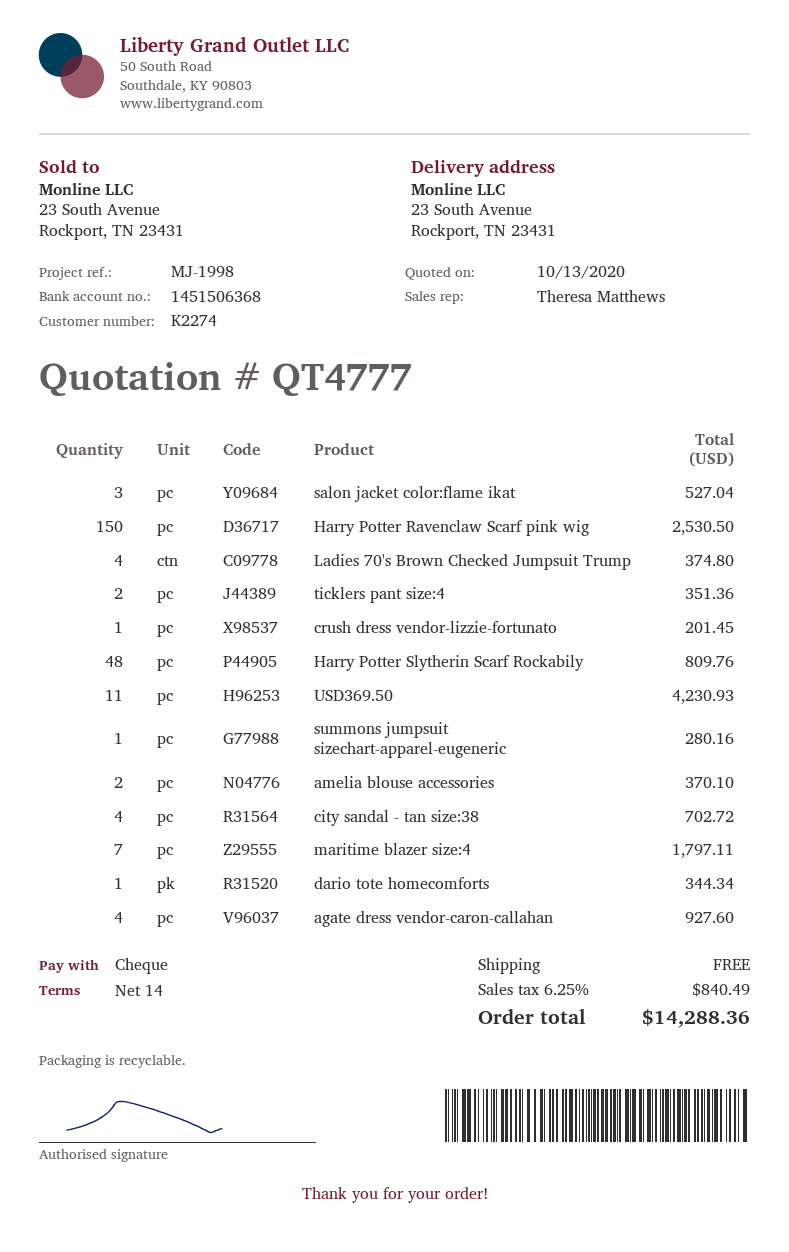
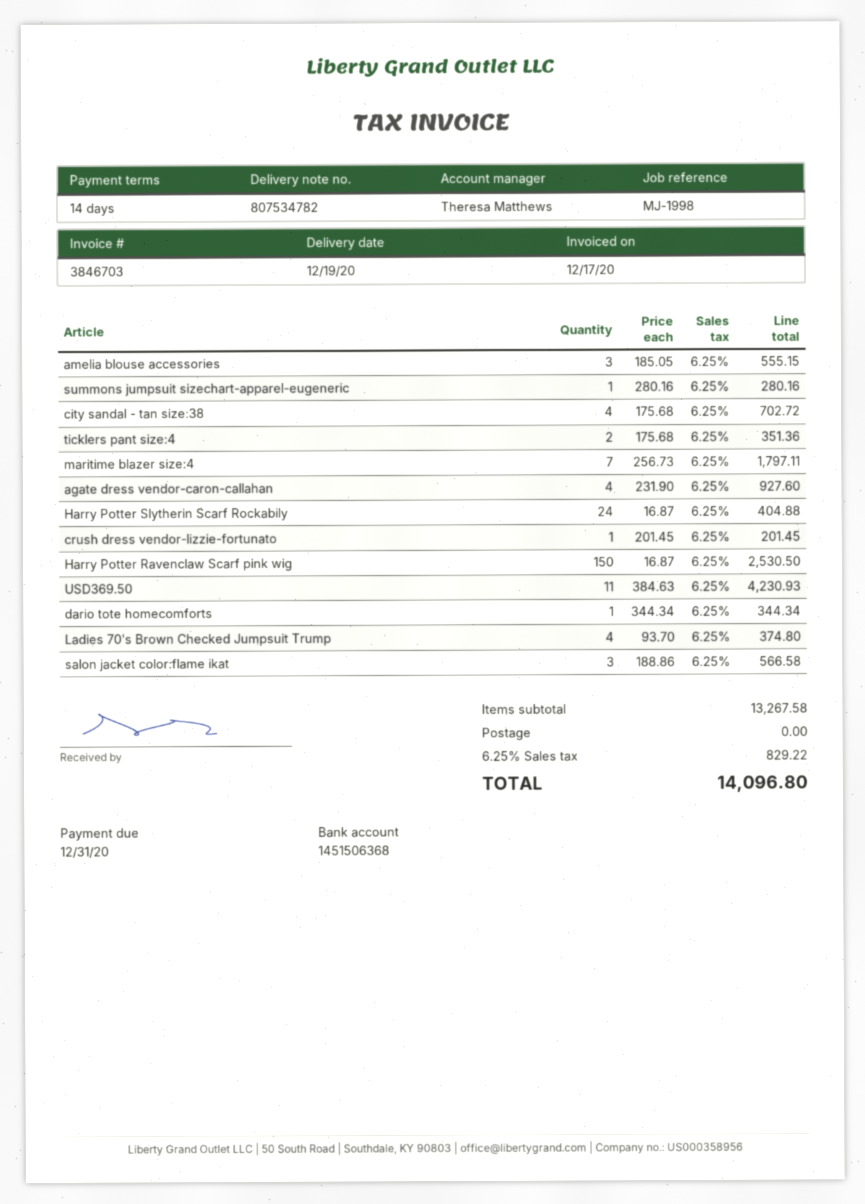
salon jacket color:flame ikat: 3 for 527.04 -> 3 for 566.58
Harry Potter Slytherin Scarf Rockabily: 48 for 809.76 -> 24 for 404.88
amelia blouse accessories: 2 for 370.10 -> 3 for 555.15
tax: 6.25% = 840.49 -> 6.25% = 829.22
total: 14288.36 -> 14096.80

